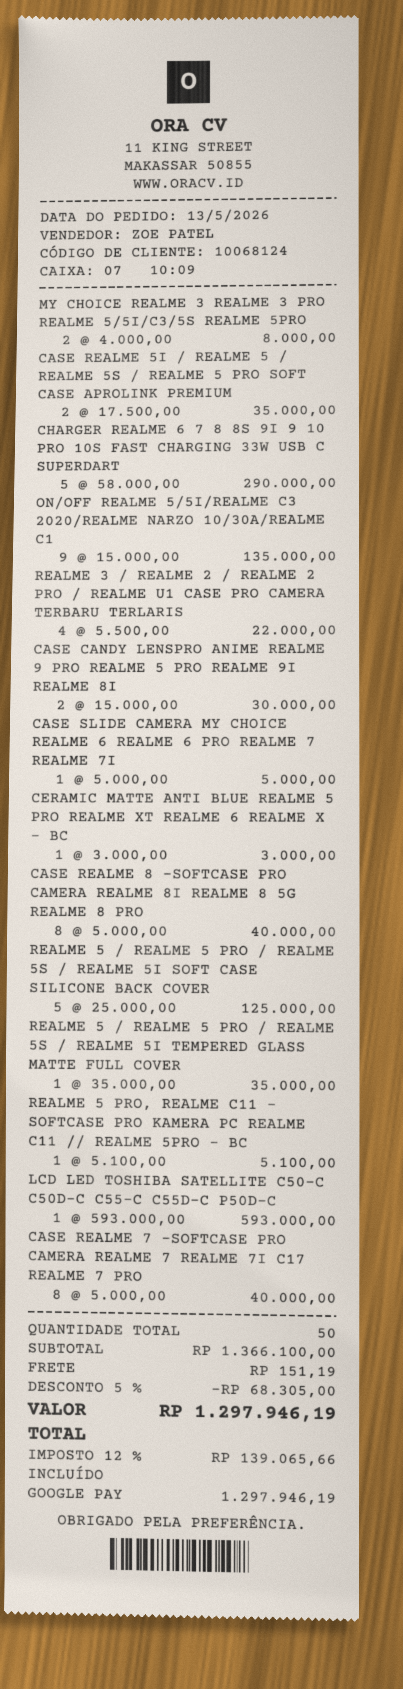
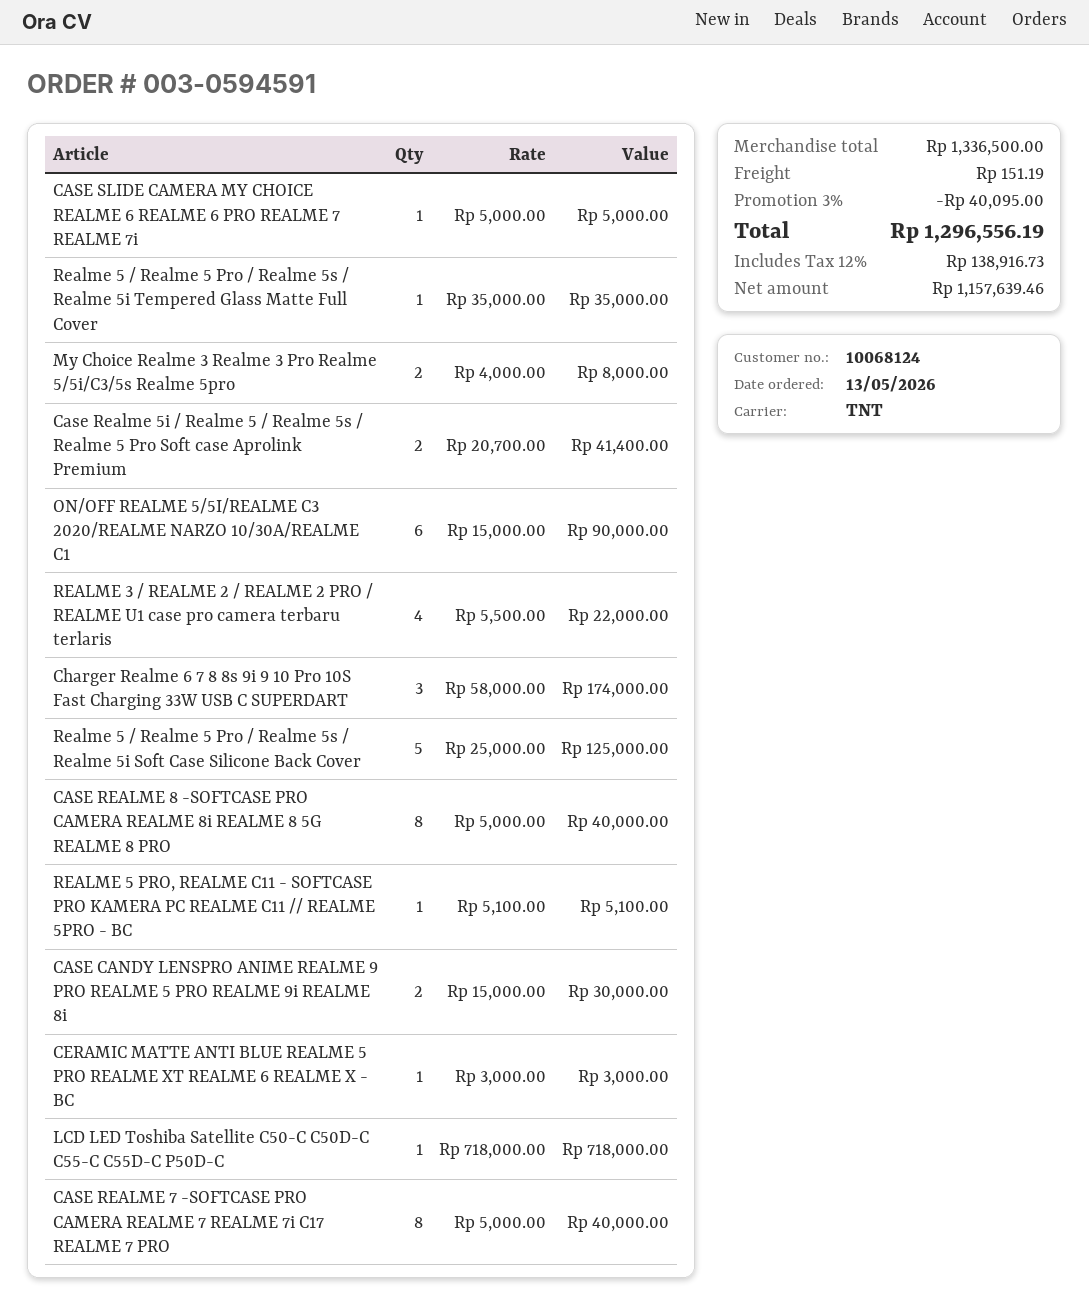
CASE REALME 5I / REALME 5 / REALME 5S / REALME 5 PRO SOFT CASE APROLINK PREMIUM: 2 x 17500.00 = 35000.00 -> 2 x 20700.00 = 41400.00
CHARGER REALME 6 7 8 8S 9I 9 10 PRO 10S FAST CHARGING 33W USB C SUPERDART: 5 x 58000.00 = 290000.00 -> 3 x 58000.00 = 174000.00
ON/OFF REALME 5/5I/REALME C3 2020/REALME NARZO 10/30A/REALME C1: 9 x 15000.00 = 135000.00 -> 6 x 15000.00 = 90000.00
LCD LED TOSHIBA SATELLITE C50-C C50D-C C55-C C55D-C P50D-C: 1 x 593000.00 = 593000.00 -> 1 x 718000.00 = 718000.00
subtotal: 1366100.00 -> 1336500.00
discount: 5% = 68305.00 -> 3% = 40095.00
tax: 12% = 139065.66 -> 12% = 138916.73
total: 1297946.19 -> 1296556.19

